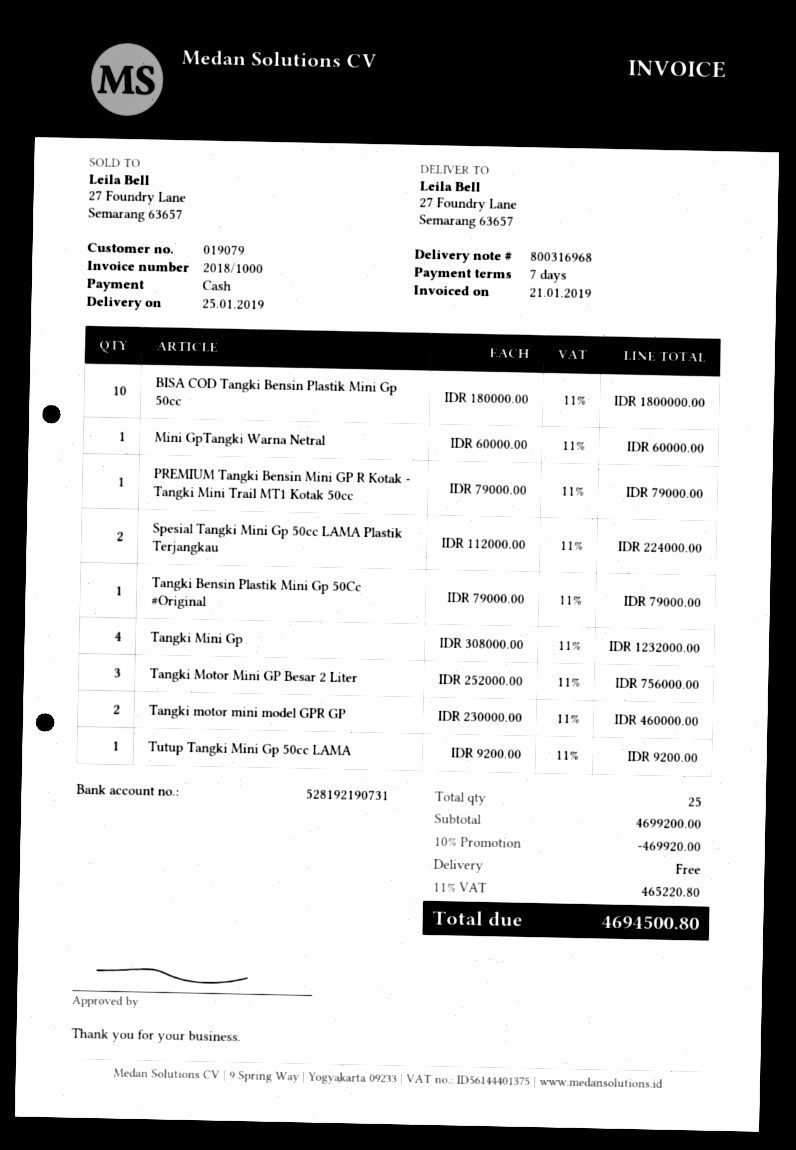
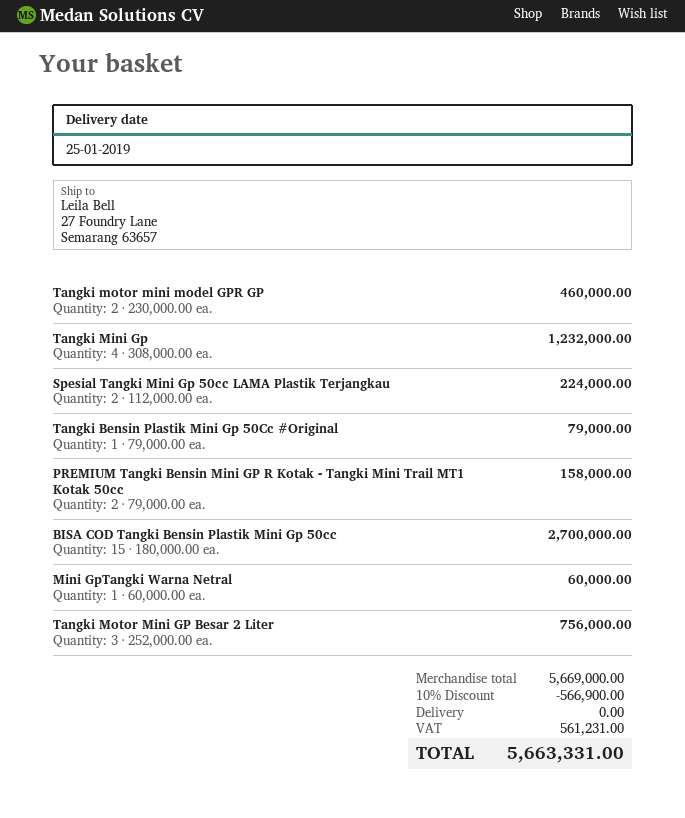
BISA COD Tangki Bensin Plastik Mini Gp 50cc: 10 x 180000.00 = 1800000.00 -> 15 x 180000.00 = 2700000.00
PREMIUM Tangki Bensin Mini GP R Kotak - Tangki Mini Trail MT1 Kotak 50cc: 1 x 79000.00 = 79000.00 -> 2 x 79000.00 = 158000.00
Tutup Tangki Mini Gp 50cc LAMA: 1 x 9200.00 = 9200.00 -> none
subtotal: 4699200.00 -> 5669000.00
discount: 10% = 469920.00 -> 10% = 566900.00
tax: 465220.80 -> 561231.00
total: 4694500.80 -> 5663331.00

